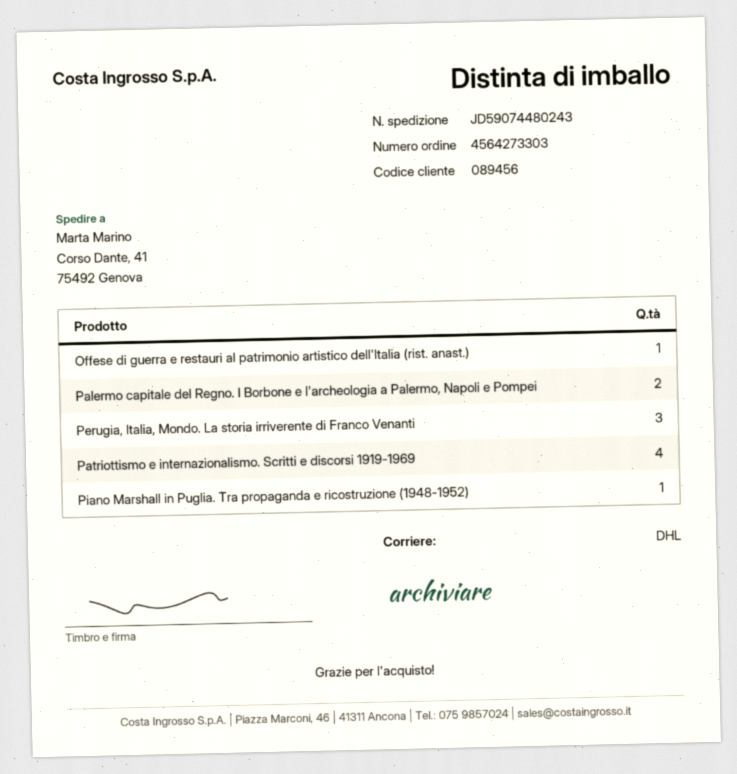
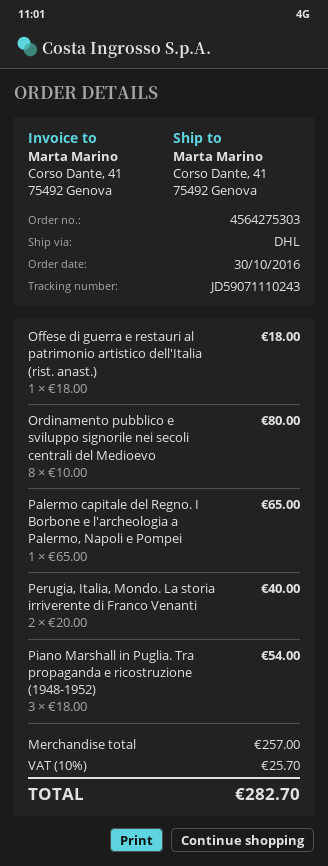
order number: 4564273303 -> 4564275303
tracking number: JD59074480243 -> JD59071110243
Palermo capitale del Regno. I Borbone e l'archeologia a Palermo, Napoli e Pompei: 2 -> 1
Perugia, Italia, Mondo. La storia irriverente di Franco Venanti: 3 -> 2
Patriottismo e internazionalismo. Scritti e discorsi 1919-1969: 4 -> none
Piano Marshall in Puglia. Tra propaganda e ricostruzione (1948-1952): 1 -> 3
Ordinamento pubblico e sviluppo signorile nei secoli centrali del Medioevo: none -> 8

